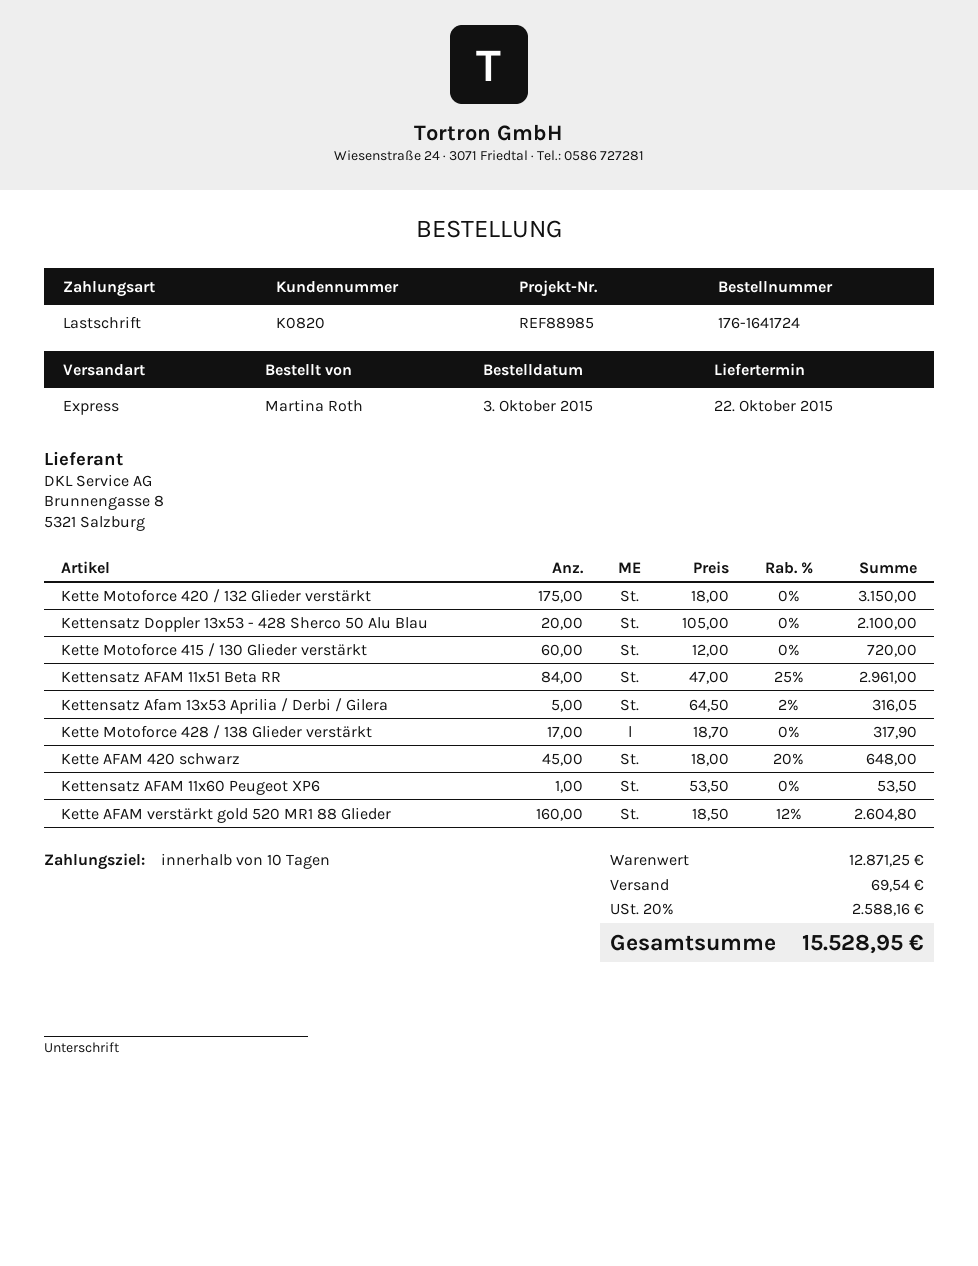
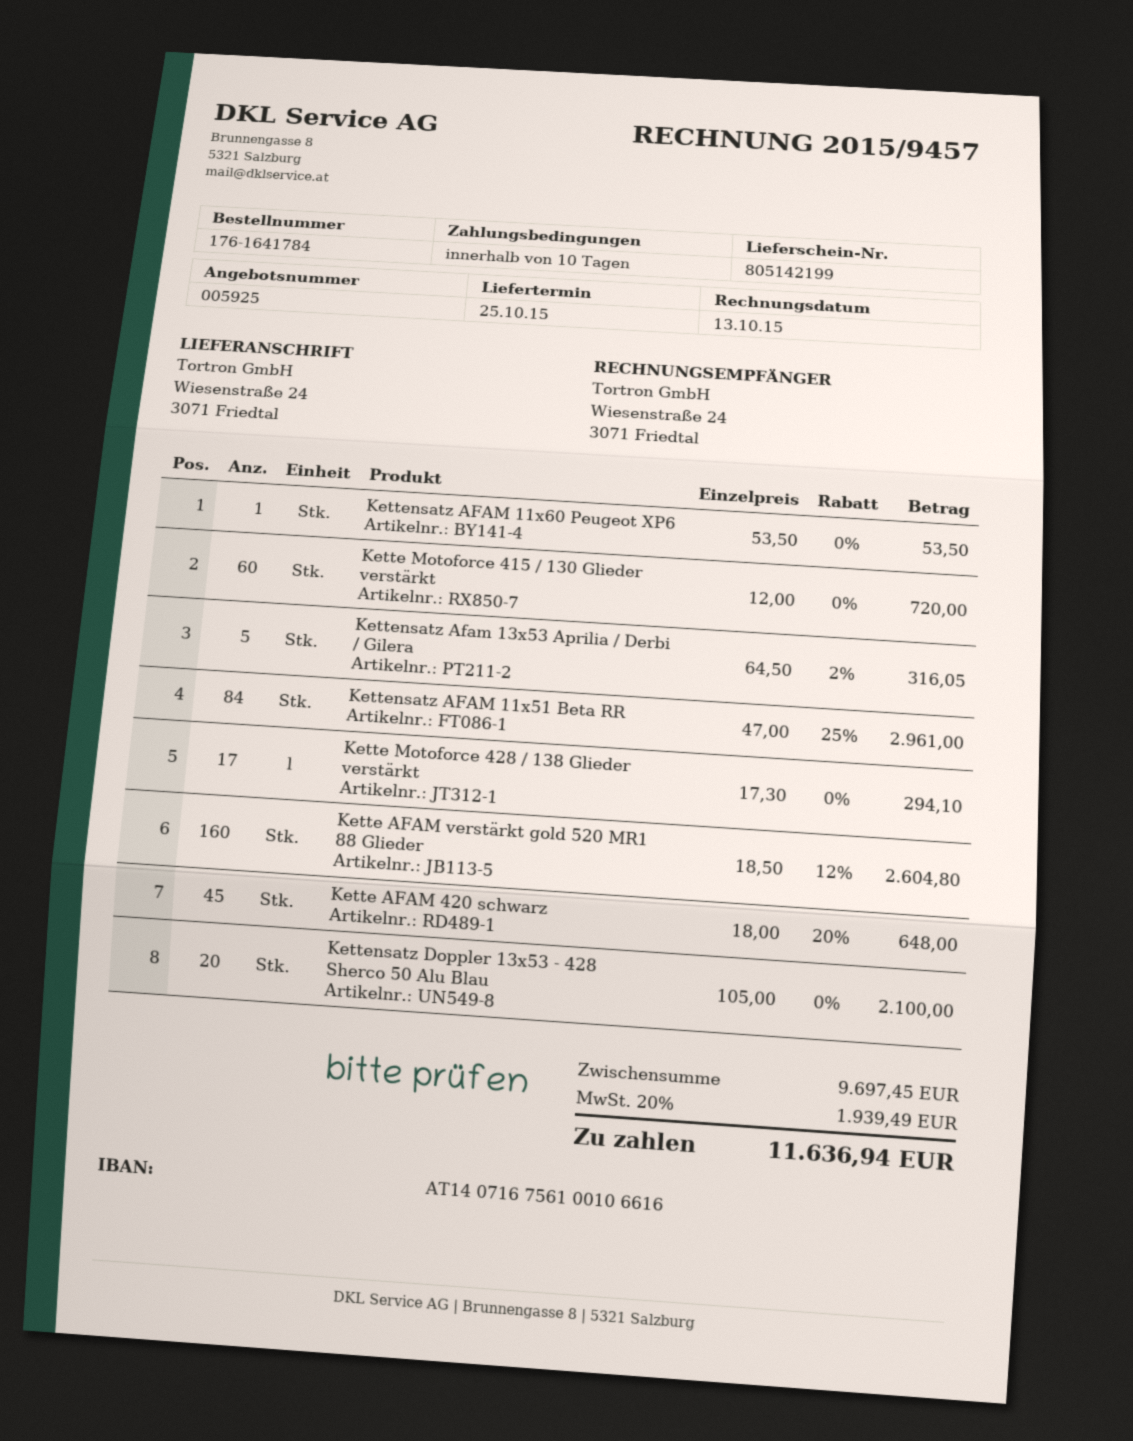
order number: 176-1641724 -> 176-1641784
delivery date: 2015-10-22 -> 2015-10-25
Kette Motoforce 420 / 132 Glieder verstärkt: 175 x 18.00 = 3150.00 -> none
Kette Motoforce 428 / 138 Glieder verstärkt: 17 x 18.70 = 317.90 -> 17 x 17.30 = 294.10
subtotal: 12871.25 -> 9697.45
shipping: 69.54 -> none
tax: 20% = 2588.16 -> 20% = 1939.49
total: 15528.95 -> 11636.94

